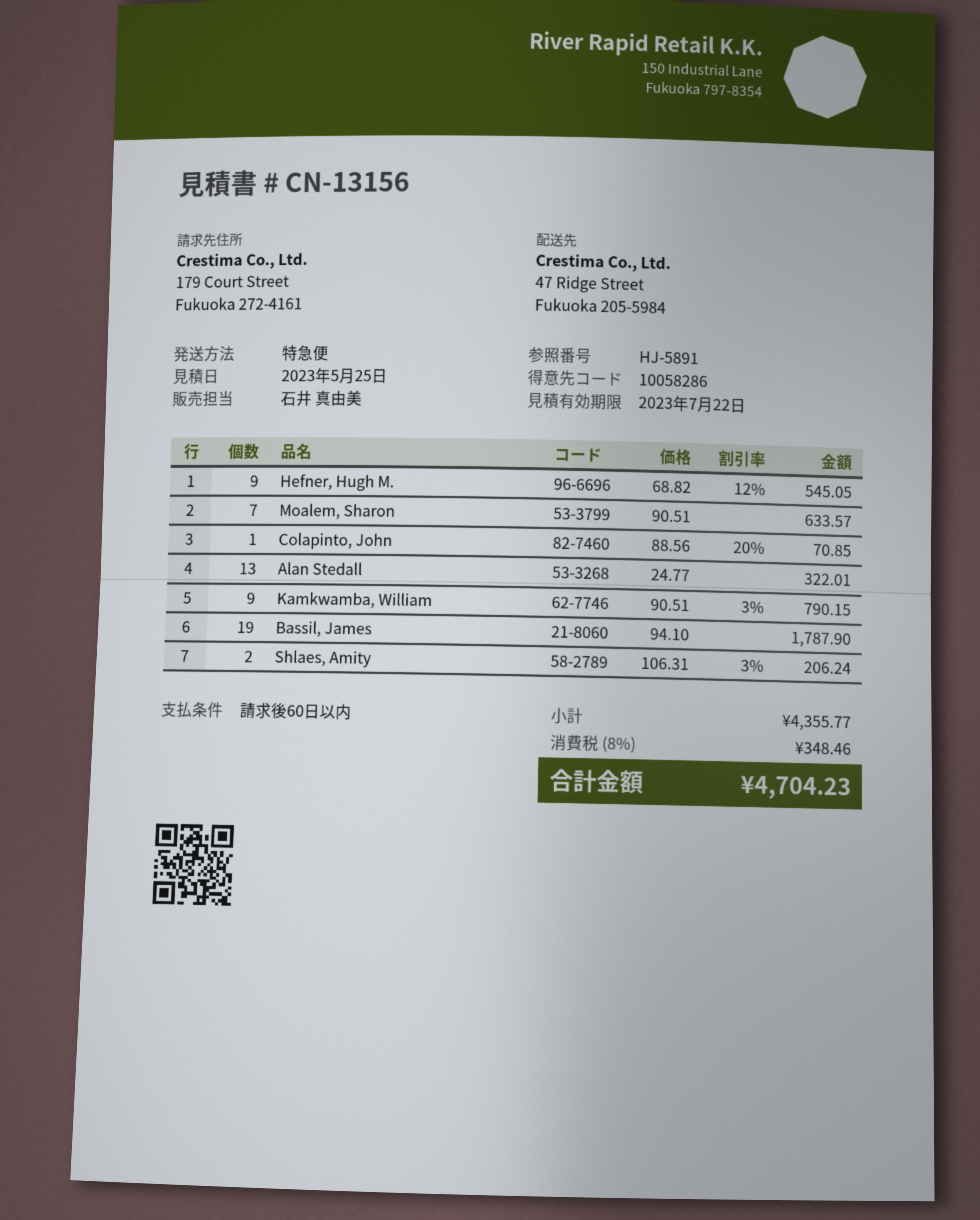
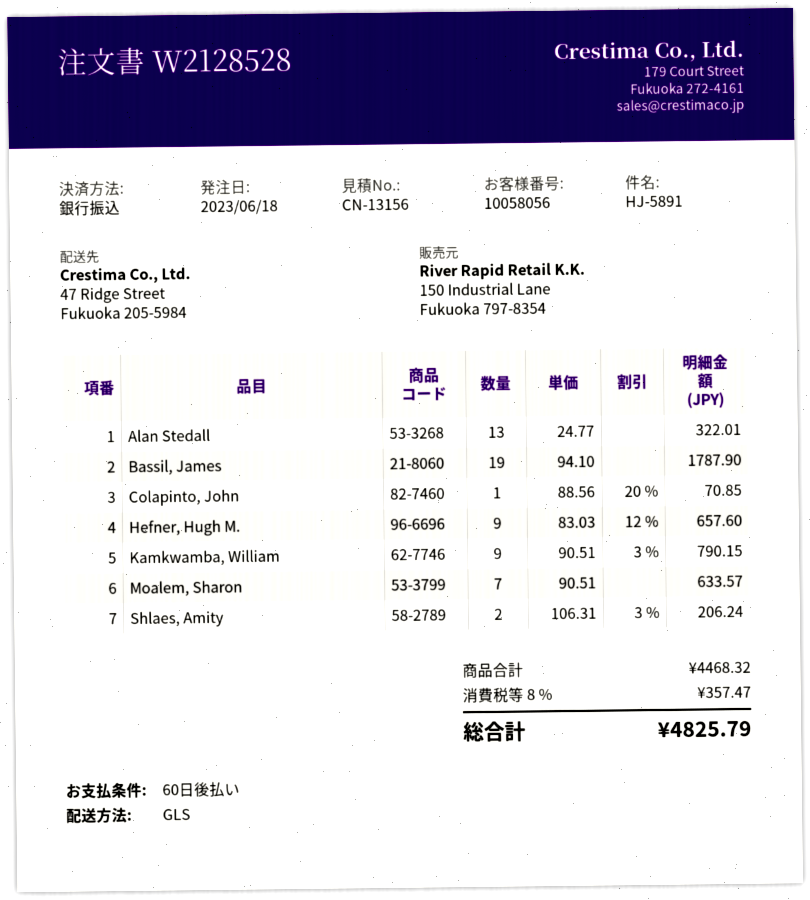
customer number: 10058286 -> 10058056
shipping method: express -> GLS
Hefner, Hugh M.: 9 x 68.82 - 12% = 545.05 -> 9 x 83.03 - 12% = 657.60
subtotal: 4355.77 -> 4468.32
tax: 8% = 348.46 -> 8% = 357.47
total: 4704.23 -> 4825.79

